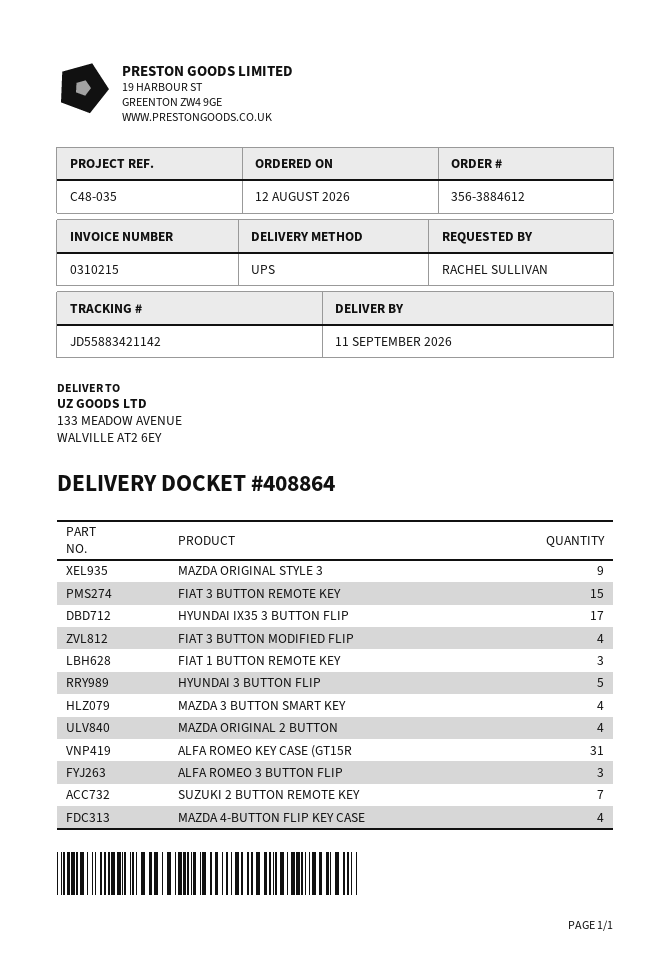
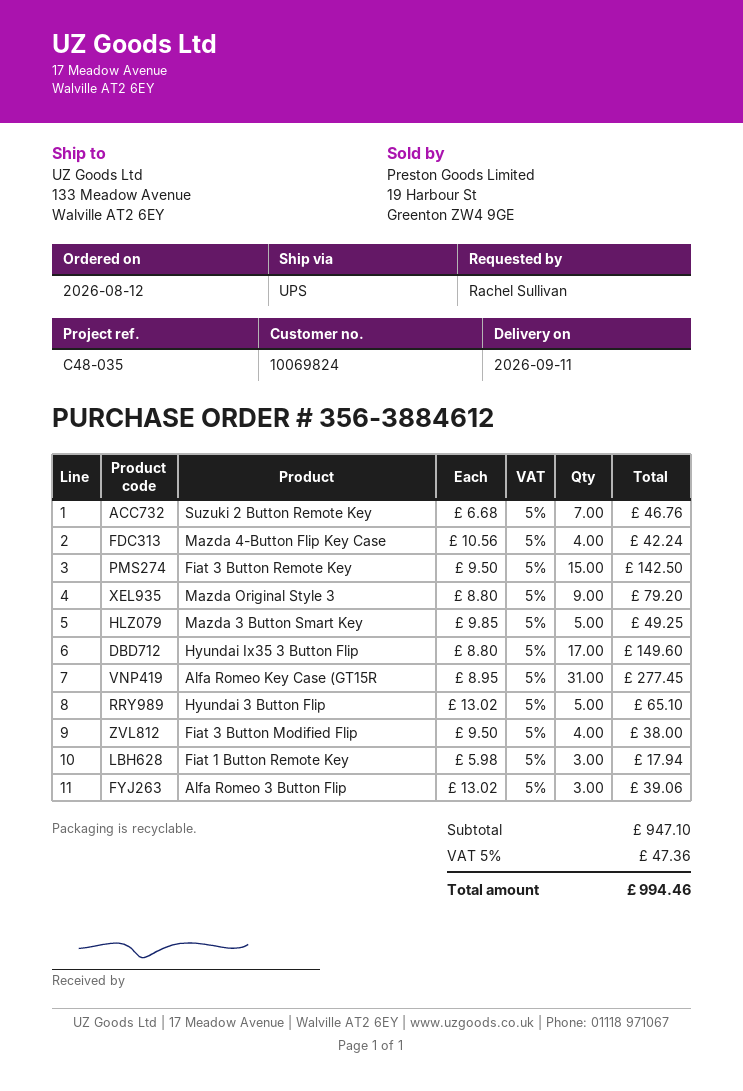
MAZDA 3 BUTTON SMART KEY: 4 -> 5
MAZDA ORIGINAL 2 BUTTON: 4 -> none

